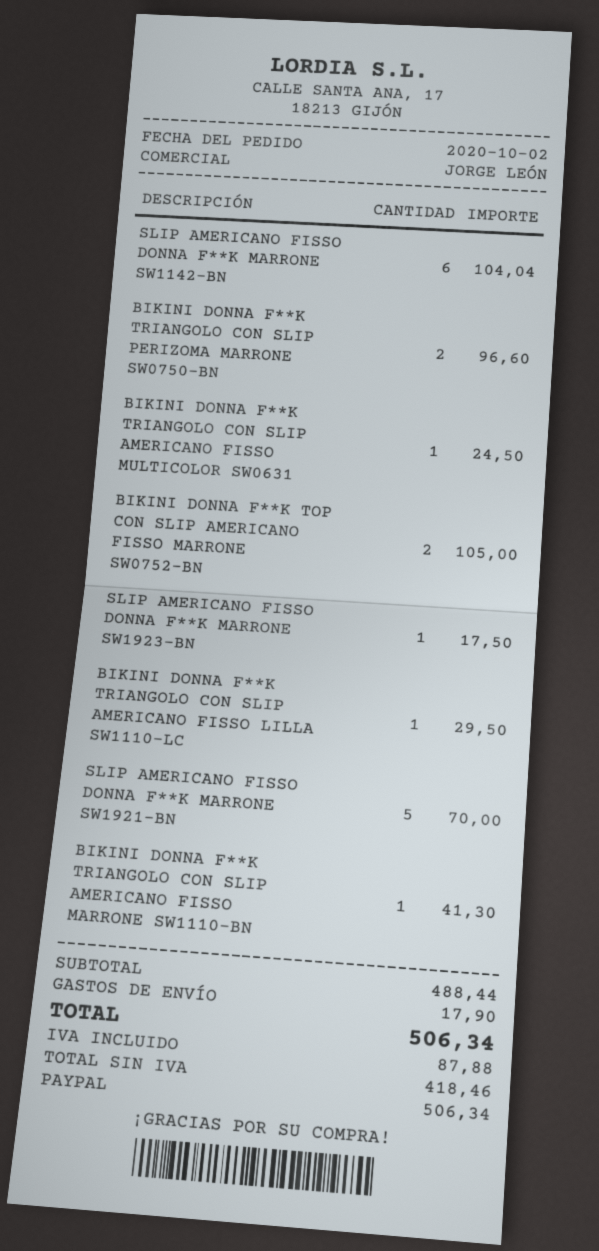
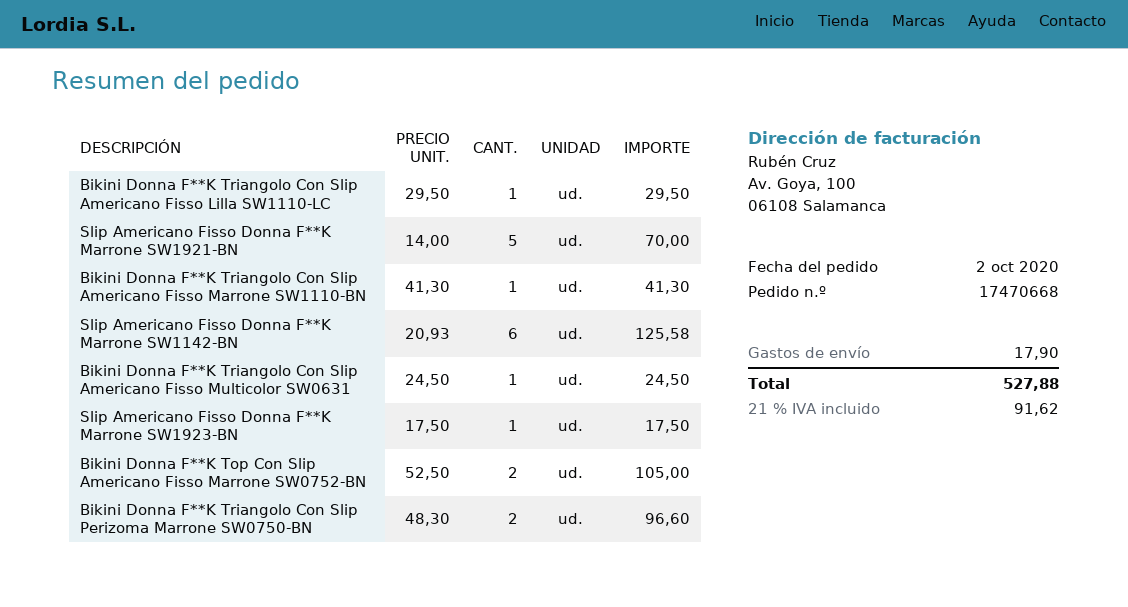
SLIP AMERICANO FISSO DONNA F**K MARRONE SW1142-BN: 6 for 104.04 -> 6 for 125.58
tax: 87.88 -> 91.62
total: 506.34 -> 527.88

